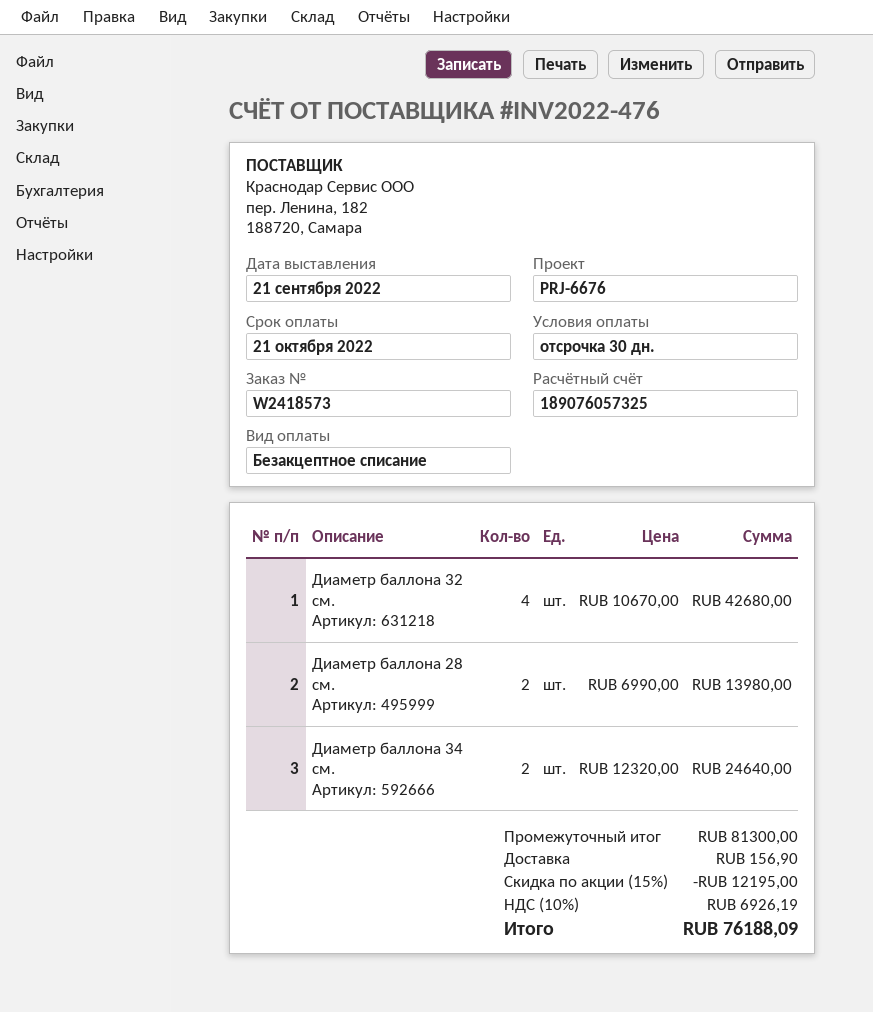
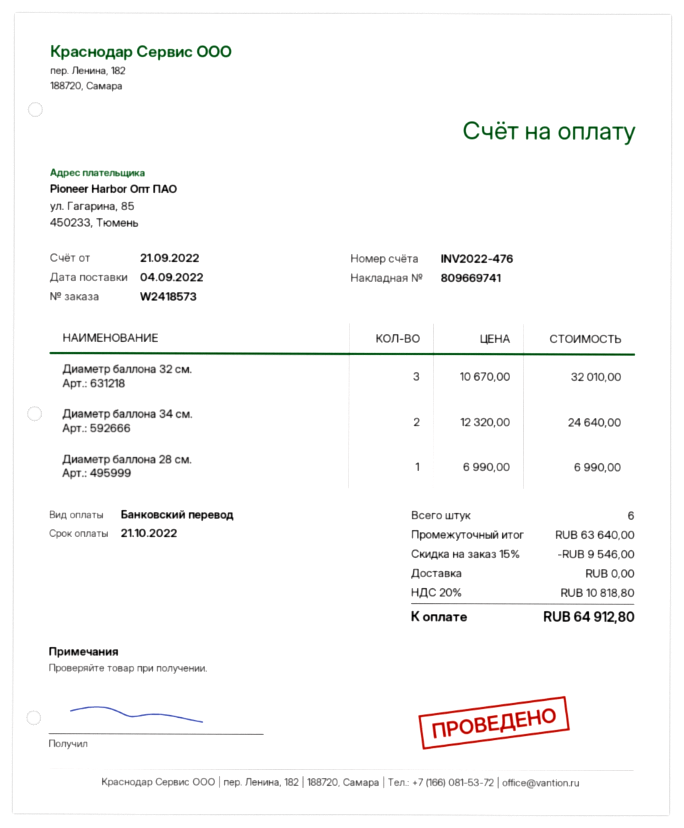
payment method: direct debit -> bank transfer
Диаметр баллона 32 см.: 4 x 10670.00 = 42680.00 -> 3 x 10670.00 = 32010.00
Диаметр баллона 28 см.: 2 x 6990.00 = 13980.00 -> 1 x 6990.00 = 6990.00
subtotal: 81300.00 -> 63640.00
discount: 15% = 12195.00 -> 15% = 9546.00
shipping: 156.90 -> 0.00
tax: 10% = 6926.19 -> 20% = 10818.80
total: 76188.09 -> 64912.80

